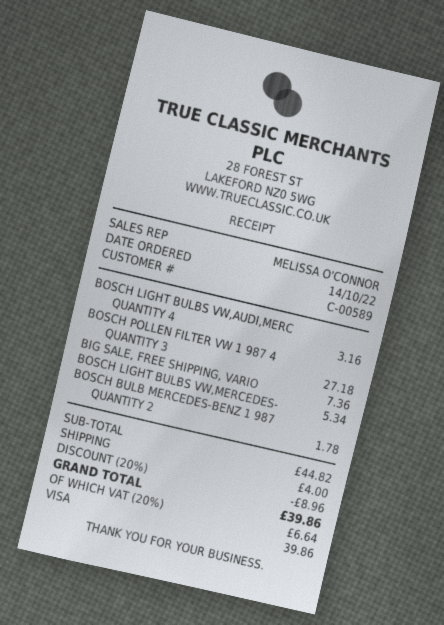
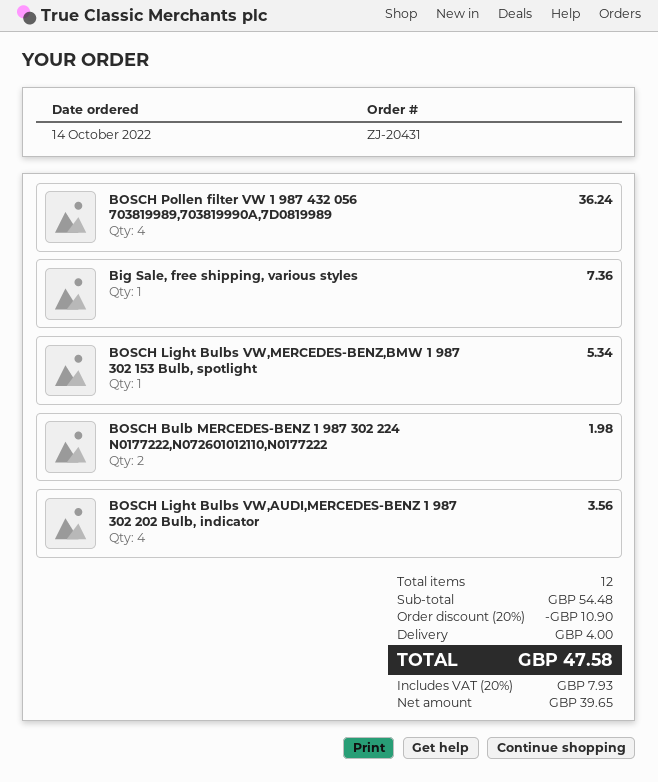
BOSCH LIGHT BULBS VW,AUDI,MERC: 4 for 3.16 -> 4 for 3.56
BOSCH POLLEN FILTER VW 1 987 4: 3 for 27.18 -> 4 for 36.24
BOSCH BULB MERCEDES-BENZ 1 987: 2 for 1.78 -> 2 for 1.98
subtotal: 44.82 -> 54.48
discount: 20% = 8.96 -> 20% = 10.90
tax: 20% = 6.64 -> 20% = 7.93
total: 39.86 -> 47.58

